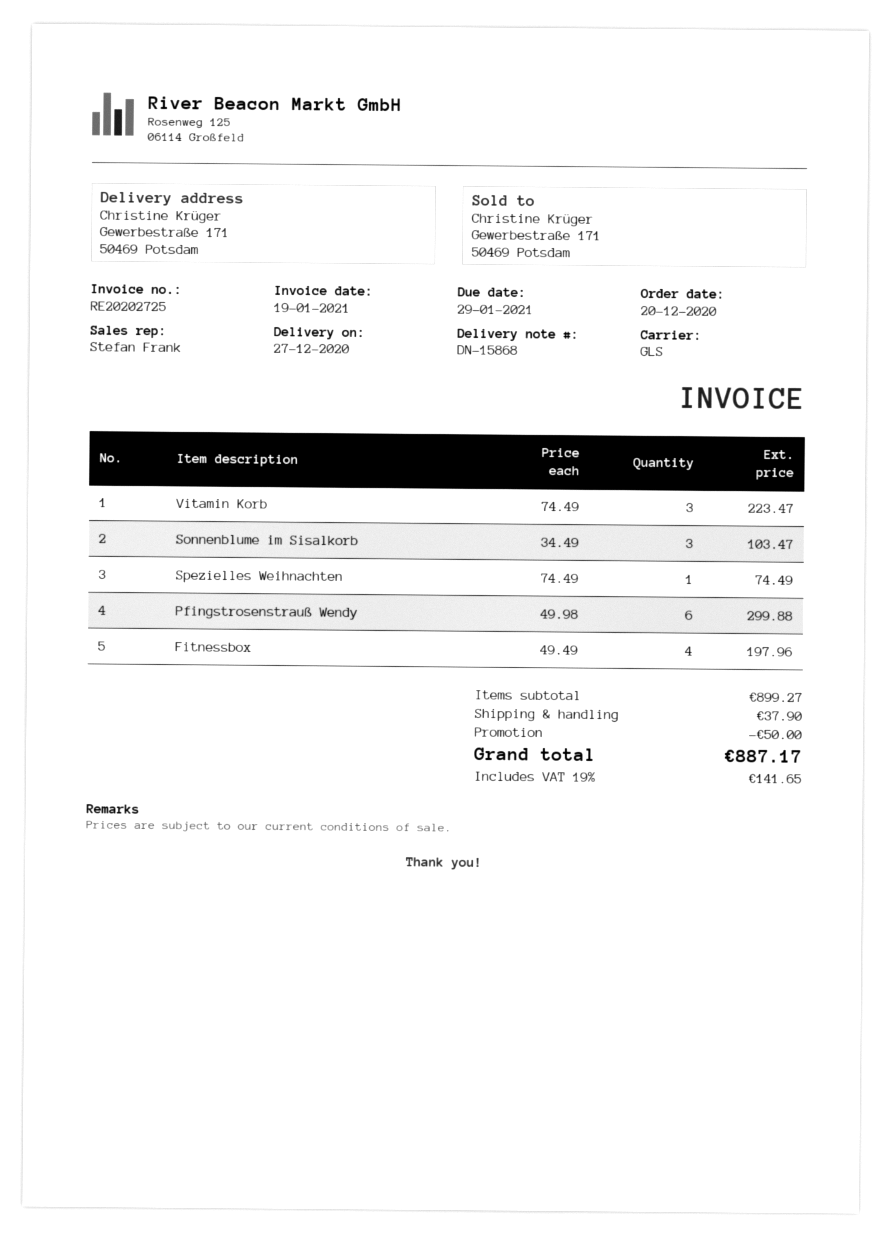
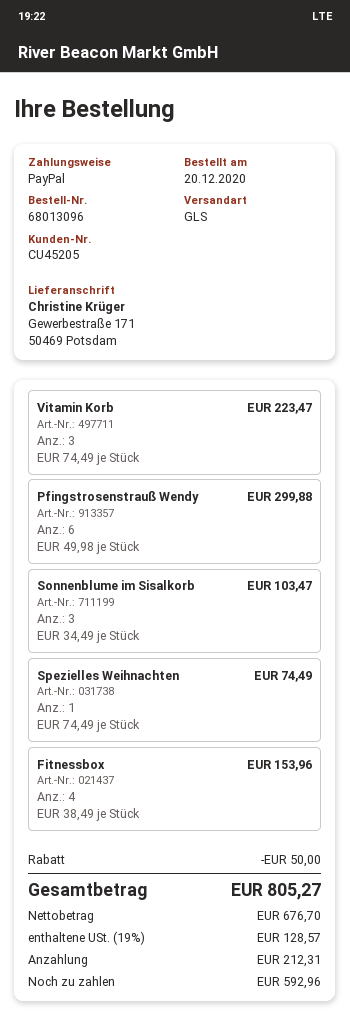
Fitnessbox: 4 x 49.49 = 197.96 -> 4 x 38.49 = 153.96
shipping: 37.90 -> none
tax: 19% = 141.65 -> 19% = 128.57
total: 887.17 -> 805.27

